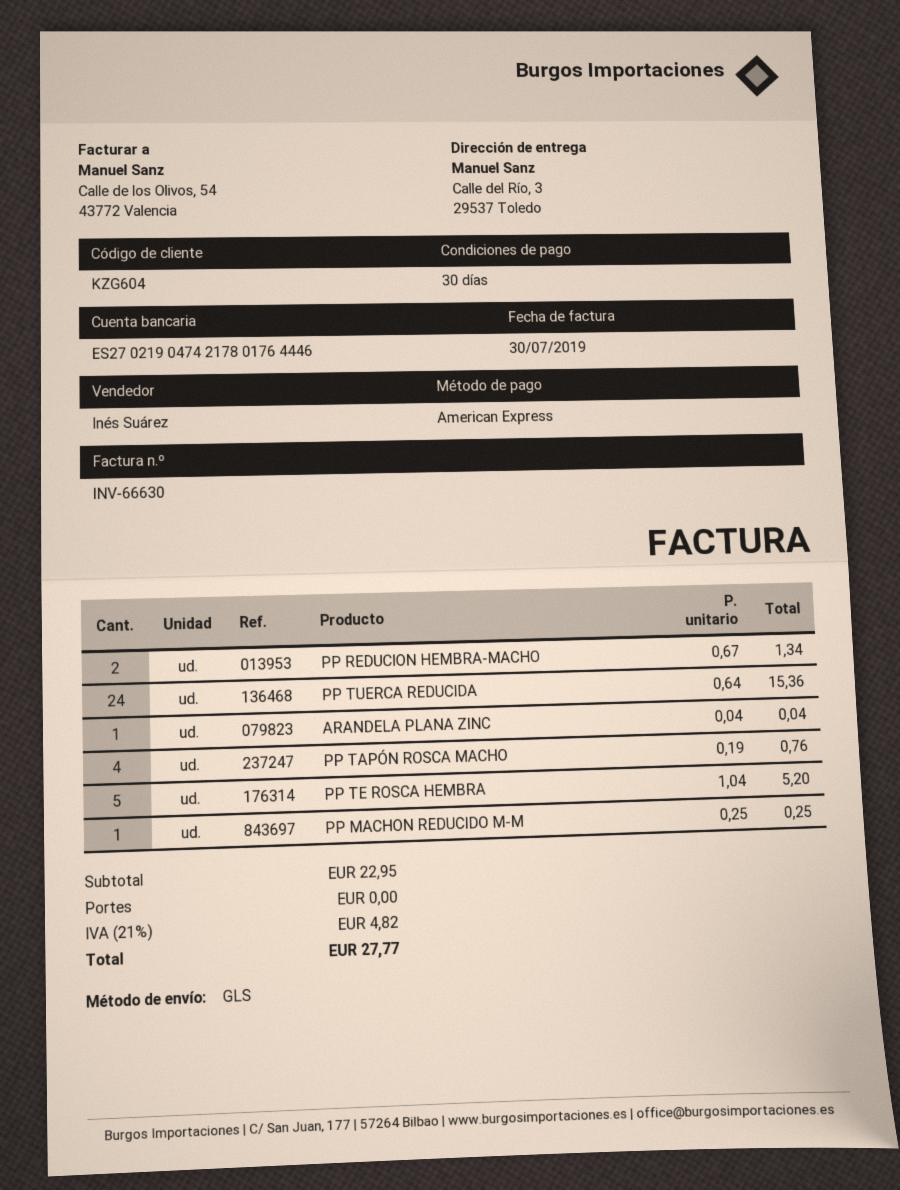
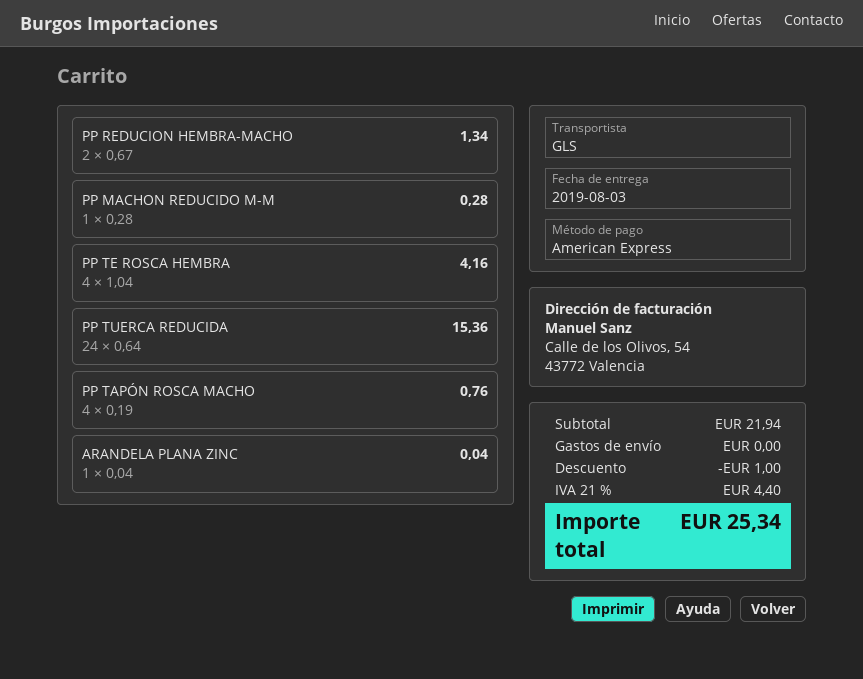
PP TE ROSCA HEMBRA: 5 x 1.04 = 5.20 -> 4 x 1.04 = 4.16
PP MACHON REDUCIDO M-M: 1 x 0.25 = 0.25 -> 1 x 0.28 = 0.28
subtotal: 22.95 -> 21.94
discount: none -> 1.00
tax: 21% = 4.82 -> 21% = 4.40
total: 27.77 -> 25.34

